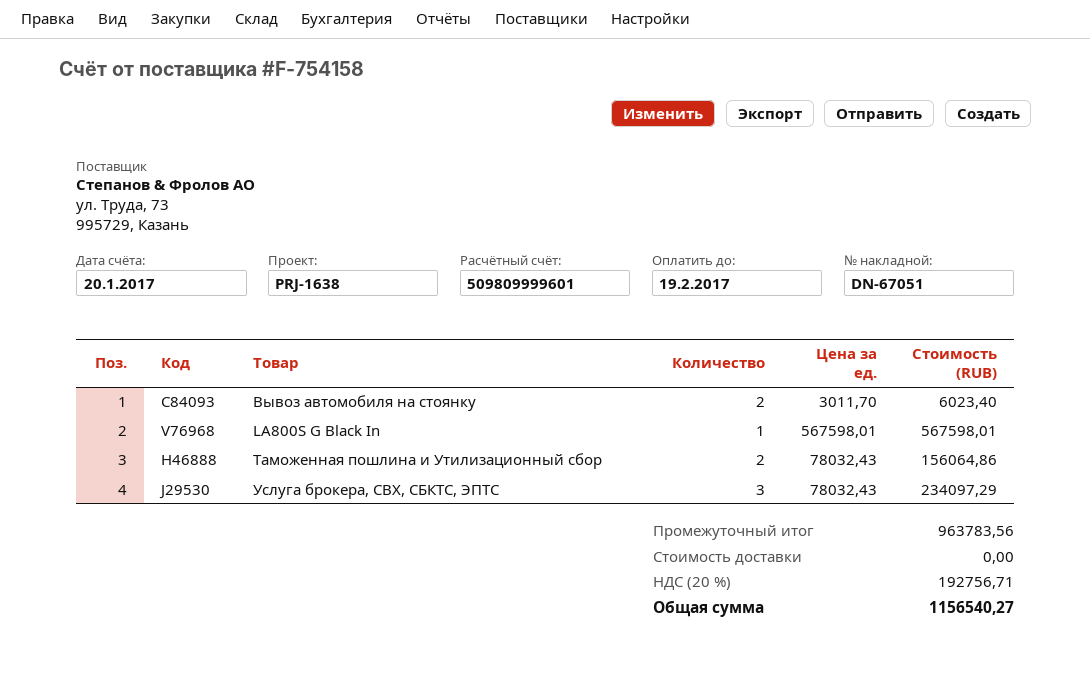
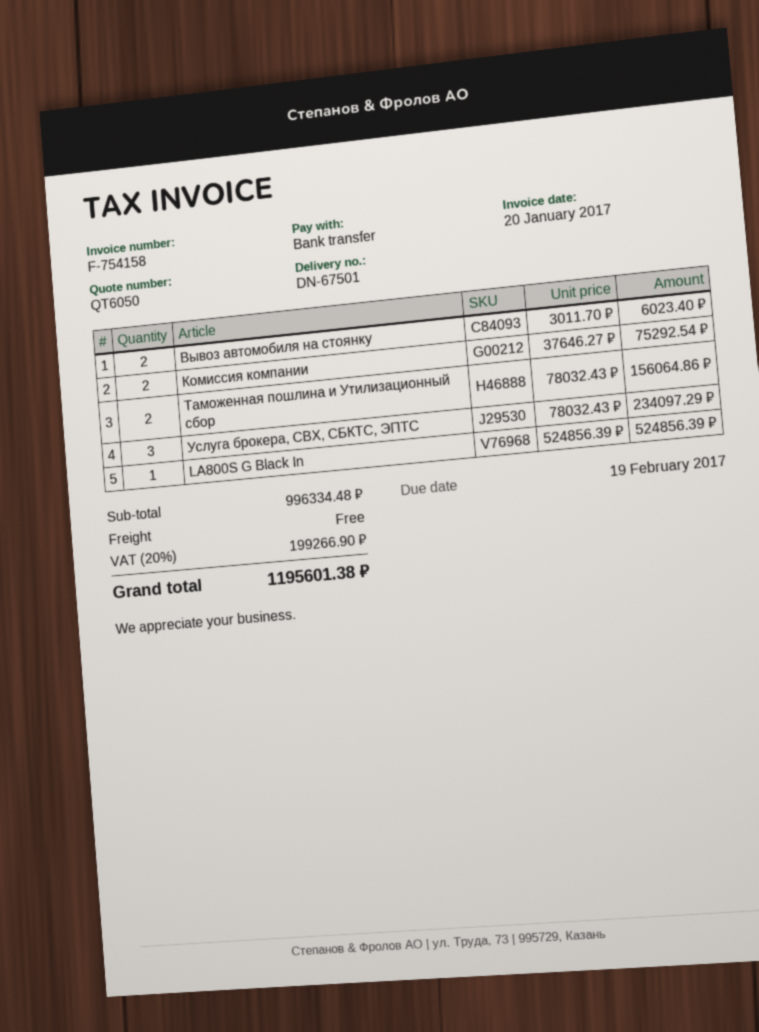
delivery note number: DN-67051 -> DN-67501
LA800S G Black In: 1 x 567598.01 = 567598.01 -> 1 x 524856.39 = 524856.39
Комиссия компании: none -> 2 x 37646.27 = 75292.54
subtotal: 963783.56 -> 996334.48
tax: 20% = 192756.71 -> 20% = 199266.90
total: 1156540.27 -> 1195601.38

